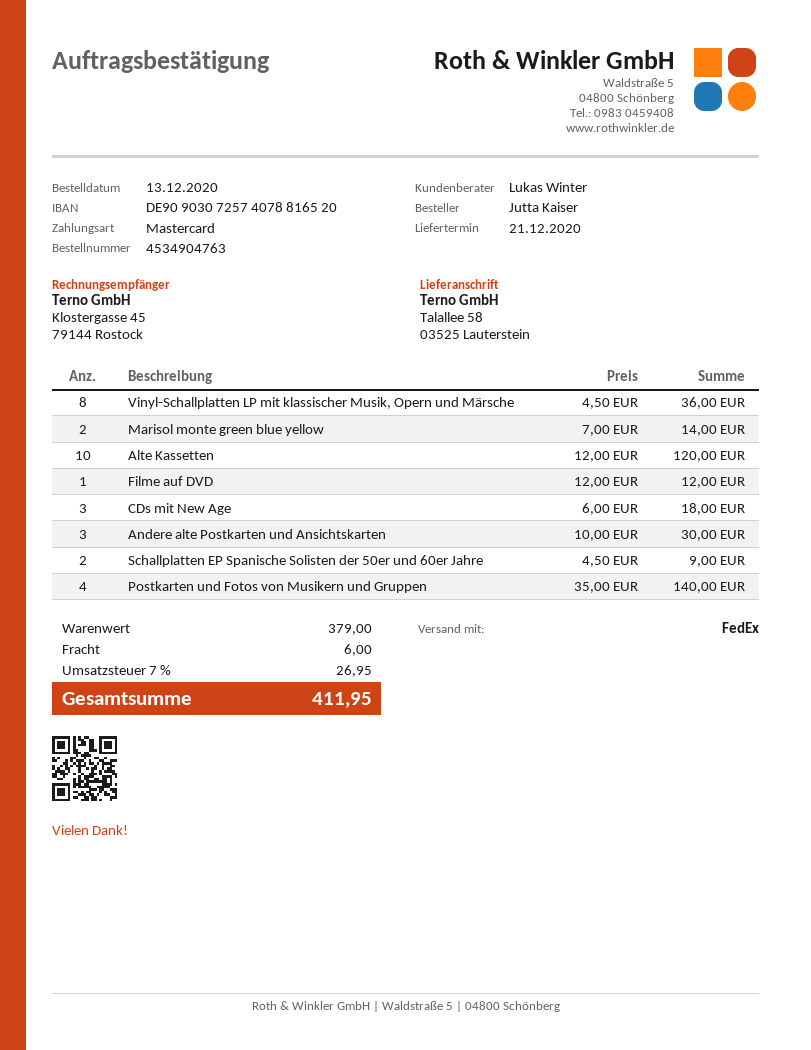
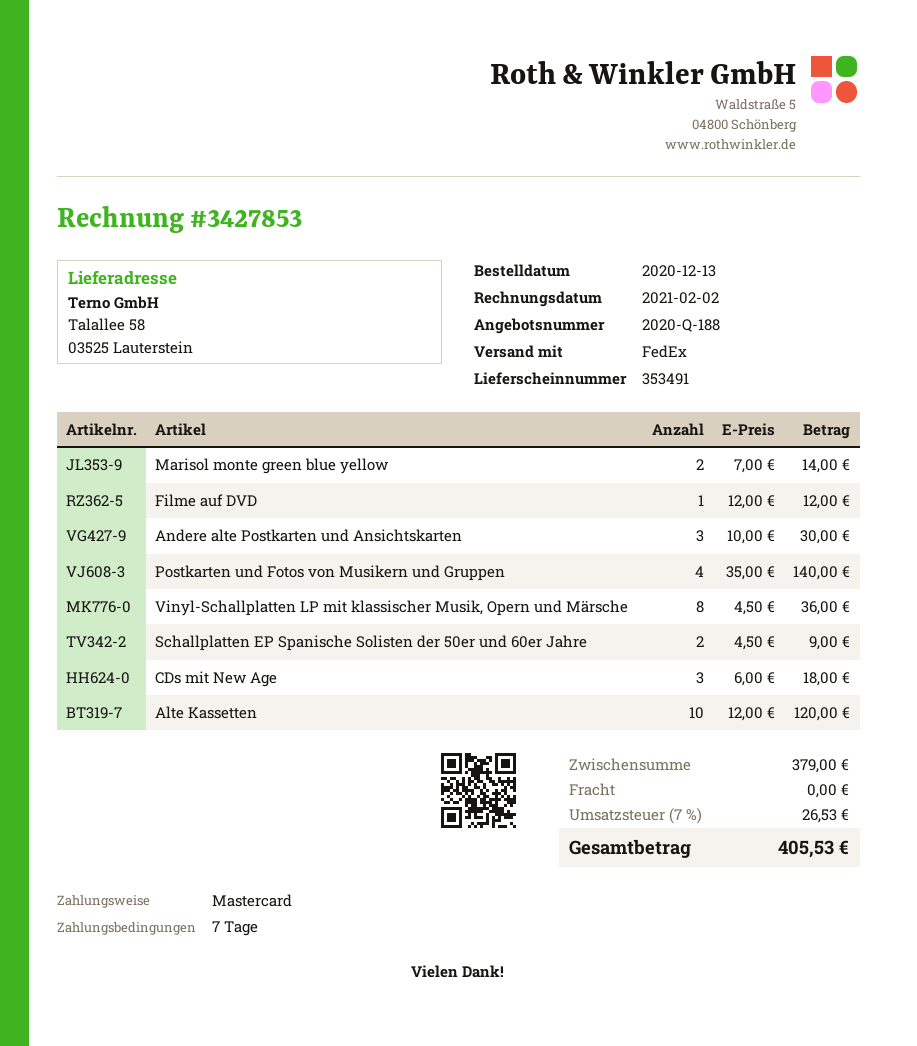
shipping: 6.00 -> 0.00
tax: 7% = 26.95 -> 7% = 26.53
total: 411.95 -> 405.53

